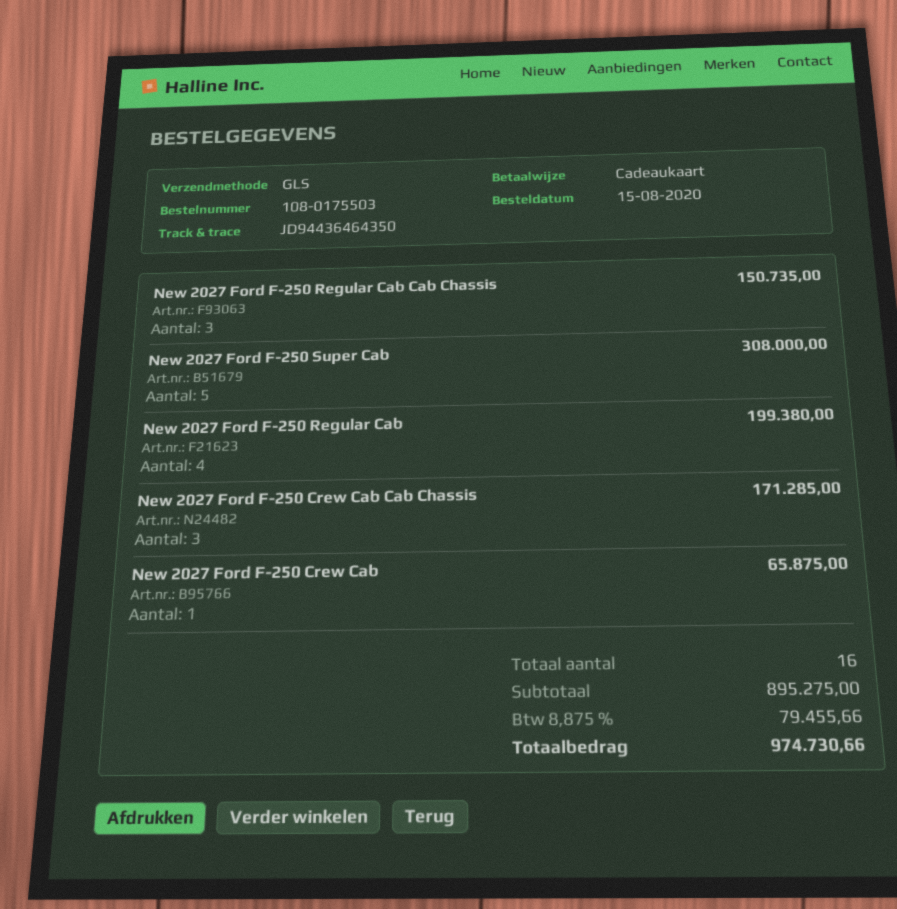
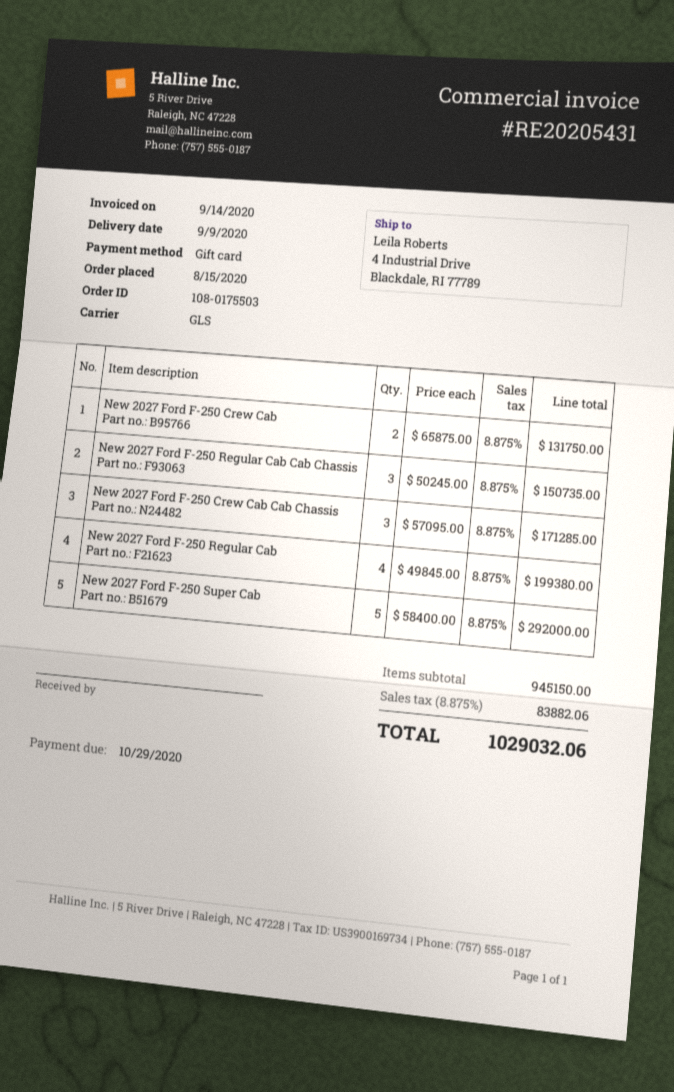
New 2027 Ford F-250 Super Cab: 5 for 308000.00 -> 5 for 292000.00
New 2027 Ford F-250 Crew Cab: 1 for 65875.00 -> 2 for 131750.00
subtotal: 895275.00 -> 945150.00
tax: 8.875% = 79455.66 -> 8.875% = 83882.06
total: 974730.66 -> 1029032.06

